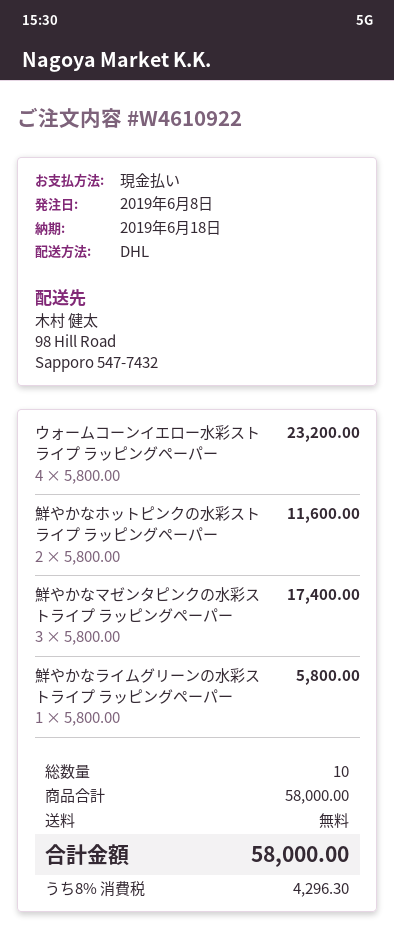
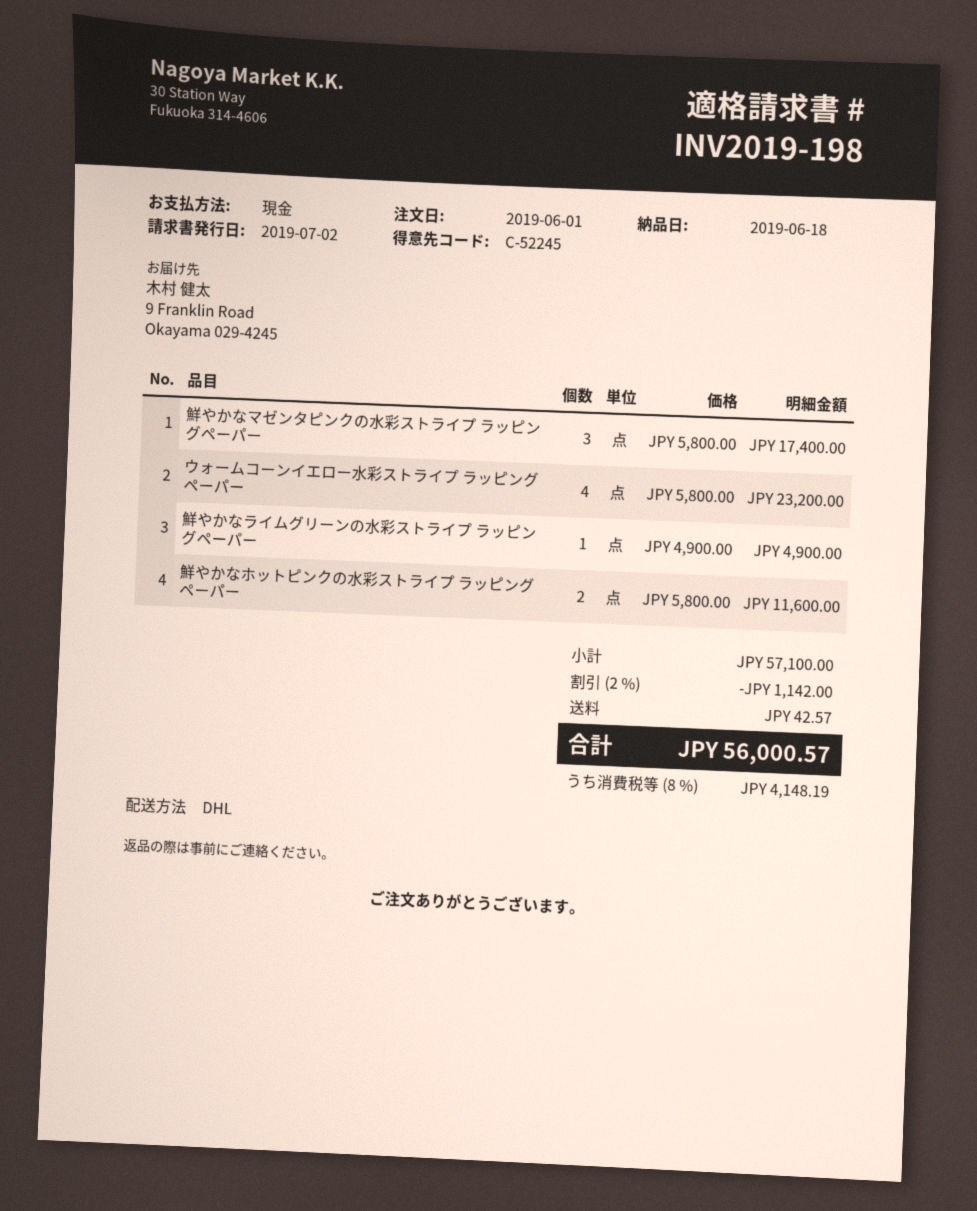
order date: 2019-06-08 -> 2019-06-01
ship to: 98 Hill Road, Sapporo 547-7432 -> 9 Franklin Road, Okayama 029-4245
鮮やかなライムグリーンの水彩ストライプ ラッピングペーパー: 1 x 5800.00 = 5800.00 -> 1 x 4900.00 = 4900.00
subtotal: 58000.00 -> 57100.00
discount: none -> 2% = 1142.00
shipping: 0.00 -> 42.57
tax: 8% = 4296.30 -> 8% = 4148.19
total: 58000.00 -> 56000.57

